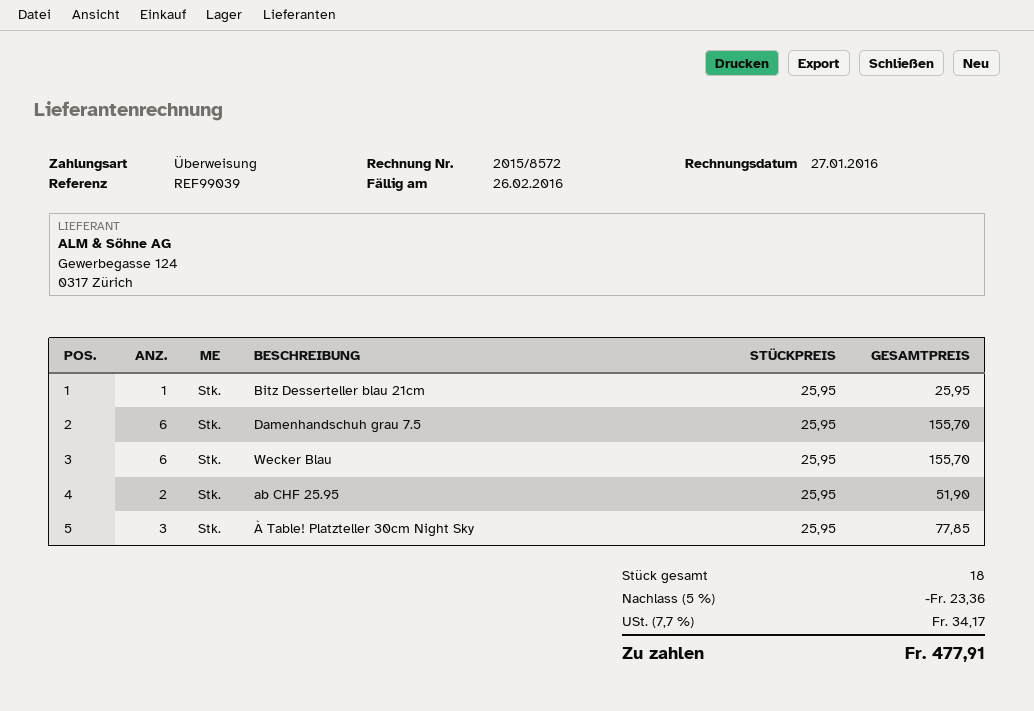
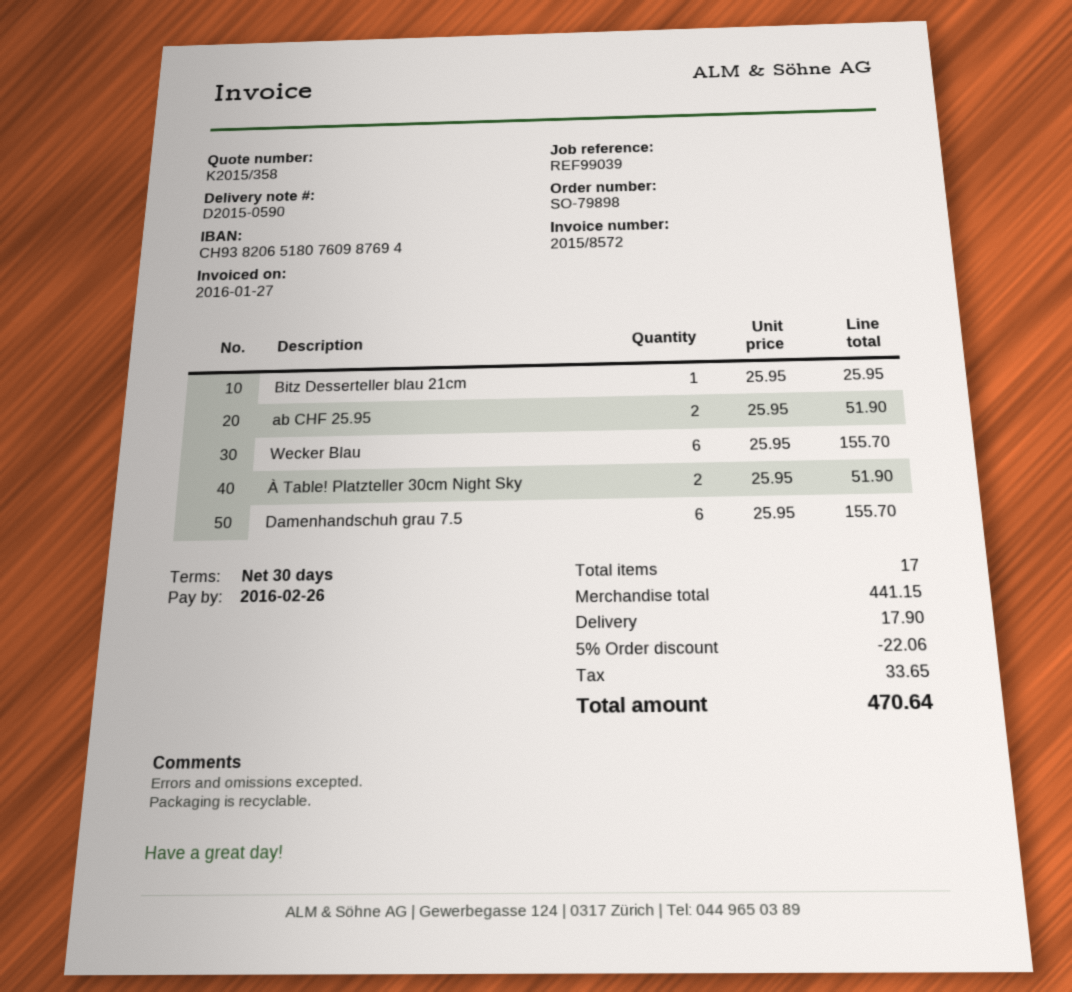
À Table! Platzteller 30cm Night Sky: 3 x 25.95 = 77.85 -> 2 x 25.95 = 51.90
total quantity: 18 -> 17
discount: 5% = 23.36 -> 5% = 22.06
shipping: none -> 17.90
tax: 34.17 -> 33.65
total: 477.91 -> 470.64

